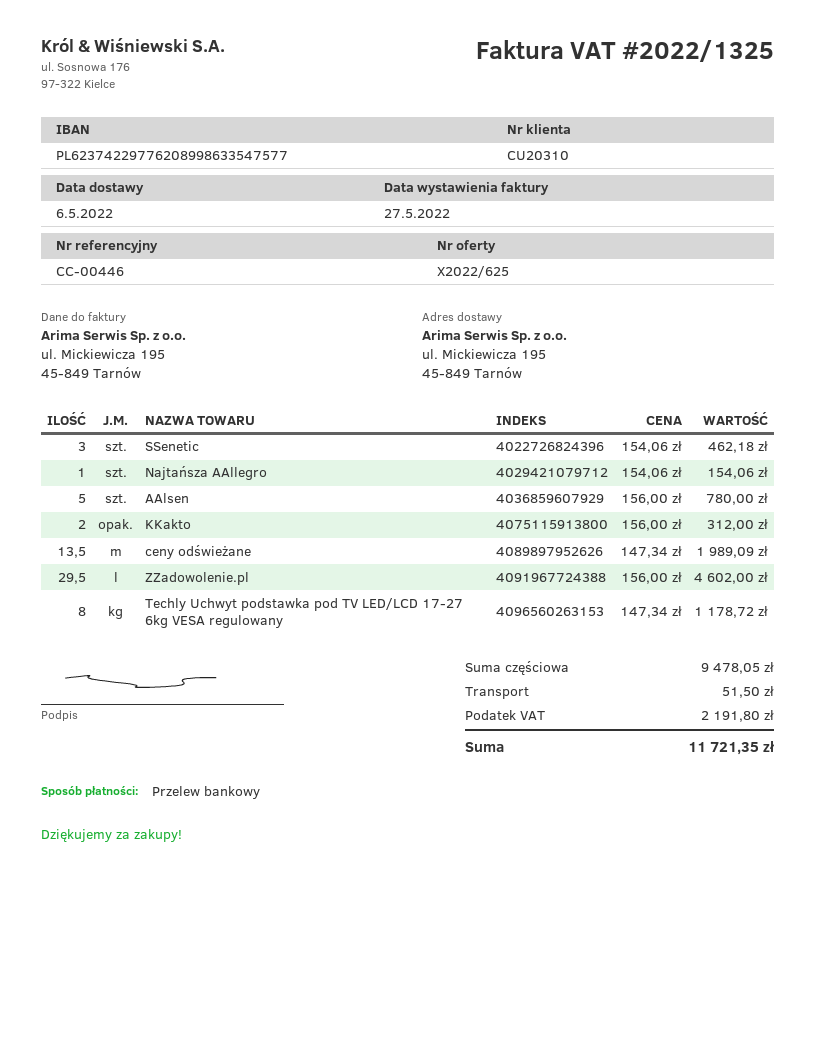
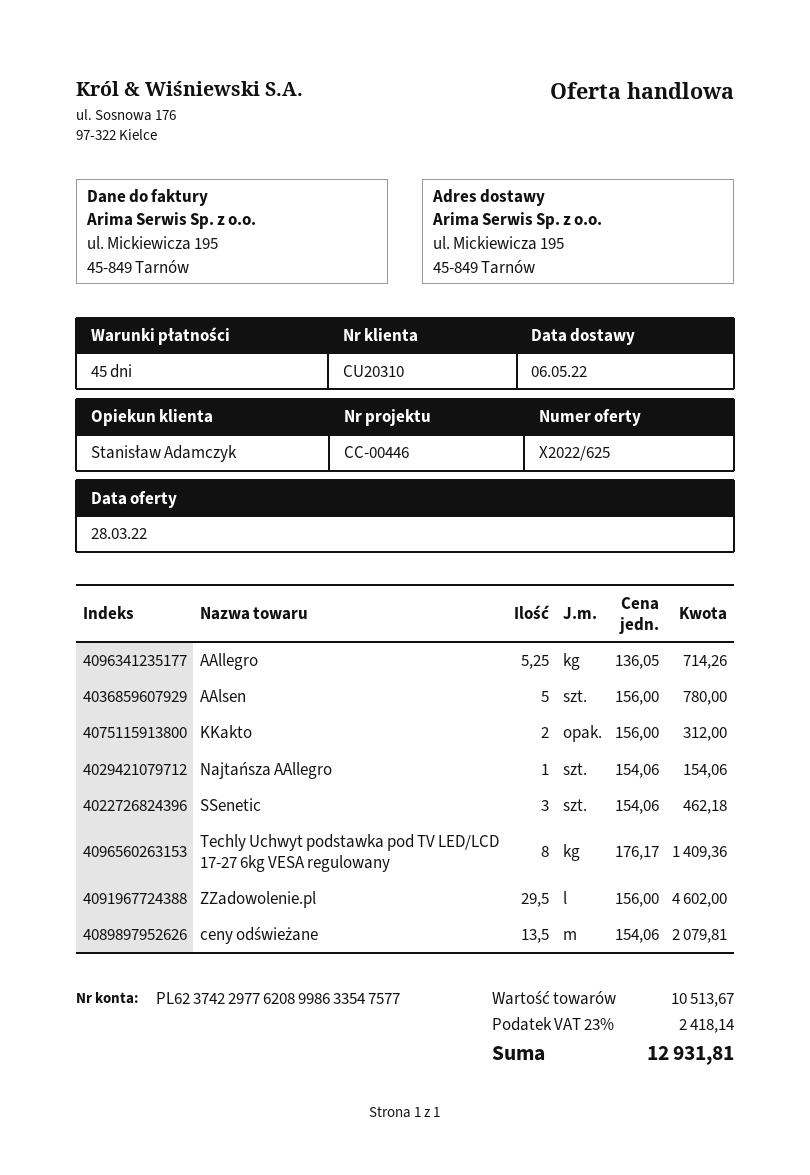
ceny odświeżane: 13.5 x 147.34 = 1989.09 -> 13.5 x 154.06 = 2079.81
Techly Uchwyt podstawka pod TV LED/LCD 17-27 6kg VESA regulowany: 8 x 147.34 = 1178.72 -> 8 x 176.17 = 1409.36
AAllegro: none -> 5.25 x 136.05 = 714.26
subtotal: 9478.05 -> 10513.67
shipping: 51.50 -> none
tax: 2191.80 -> 2418.14
total: 11721.35 -> 12931.81

